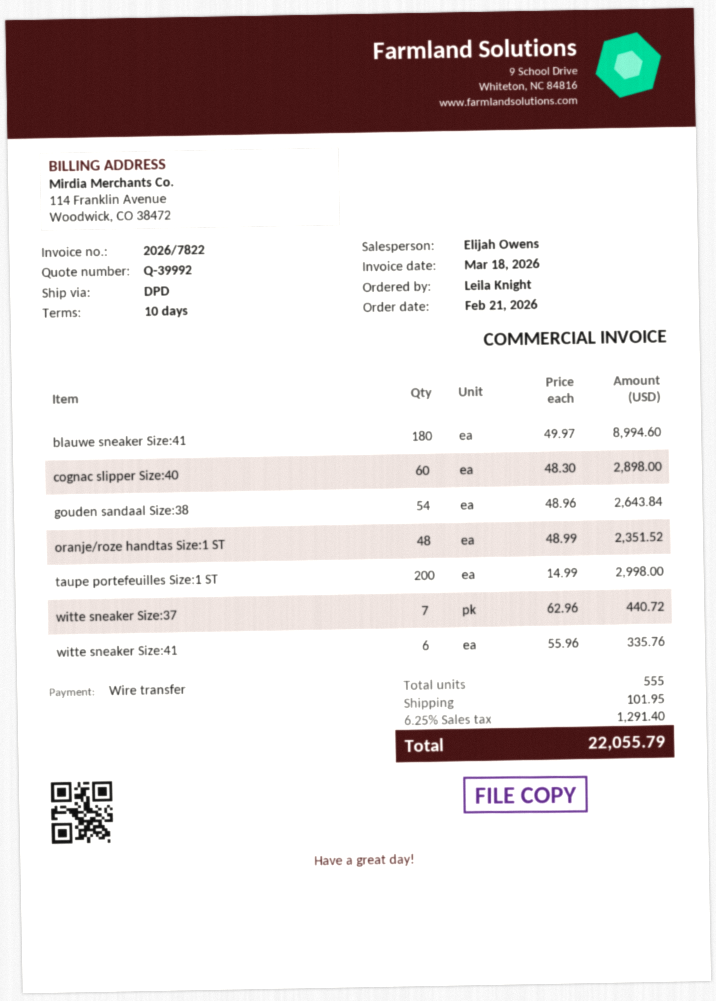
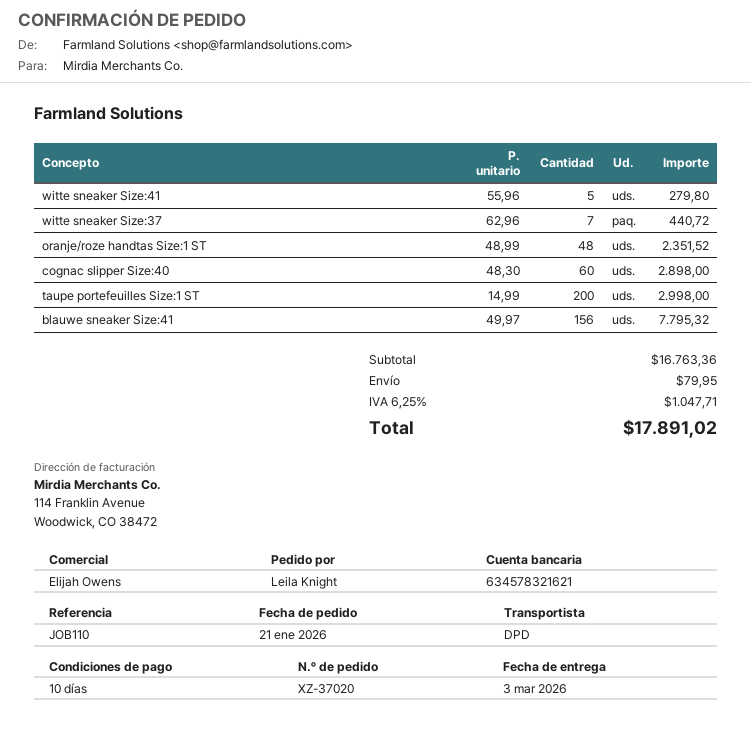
order date: 2026-02-21 -> 2026-01-21
blauwe sneaker Size:41: 180 x 49.97 = 8994.60 -> 156 x 49.97 = 7795.32
gouden sandaal Size:38: 54 x 48.96 = 2643.84 -> none
witte sneaker Size:41: 6 x 55.96 = 335.76 -> 5 x 55.96 = 279.80
shipping: 101.95 -> 79.95
tax: 6.25% = 1291.40 -> 6.25% = 1047.71
total: 22055.79 -> 17891.02

